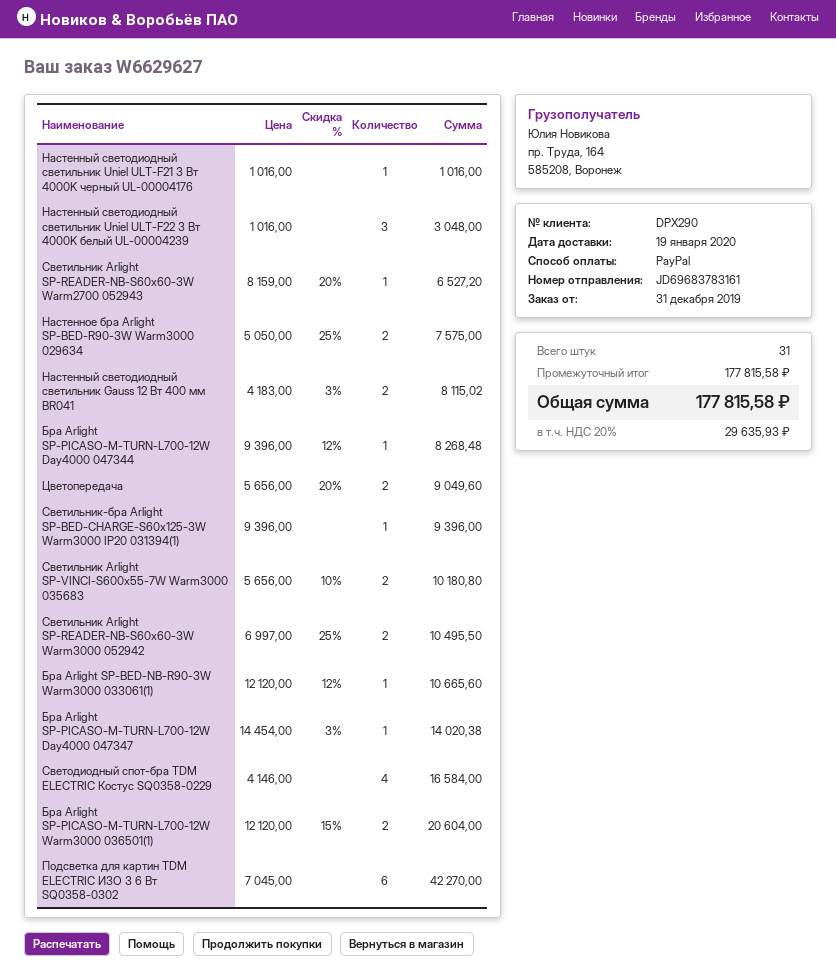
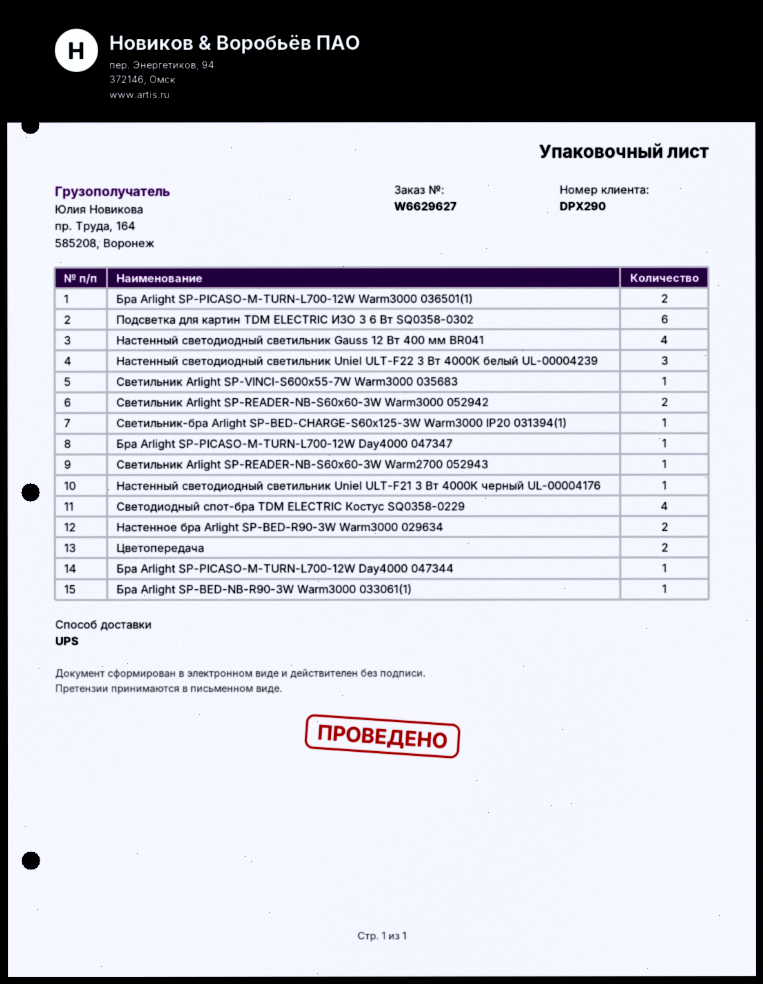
Настенный светодиодный светильник Gauss 12 Вт 400 мм BR041: 2 -> 4
Светильник Arlight SP-VINCI-S600x55-7W Warm3000 035683: 2 -> 1

